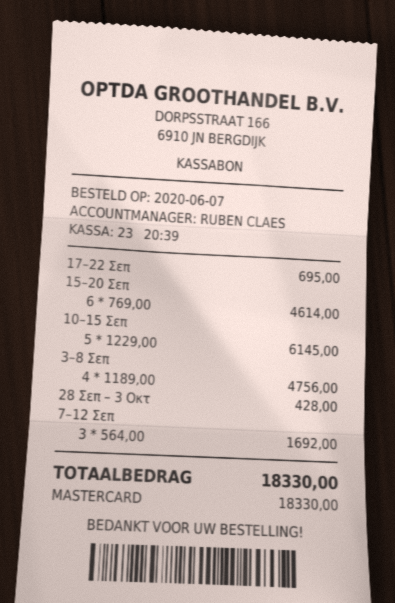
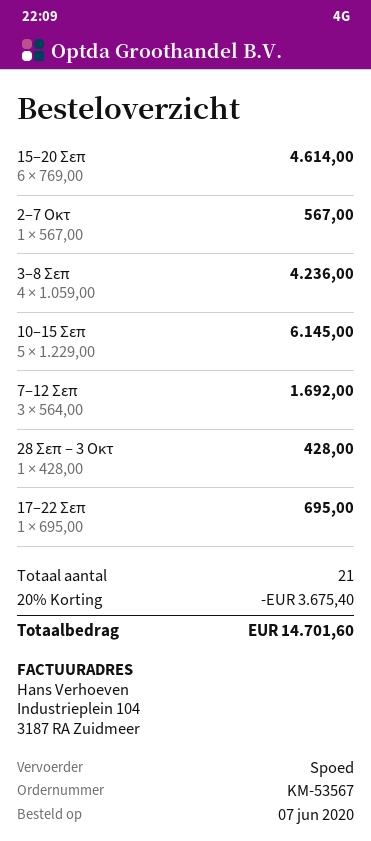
3–8 Σεπ: 4 x 1189.00 = 4756.00 -> 4 x 1059.00 = 4236.00
2–7 Οκτ: none -> 1 x 567.00 = 567.00
discount: none -> 20% = 3675.40
total: 18330.00 -> 14701.60

